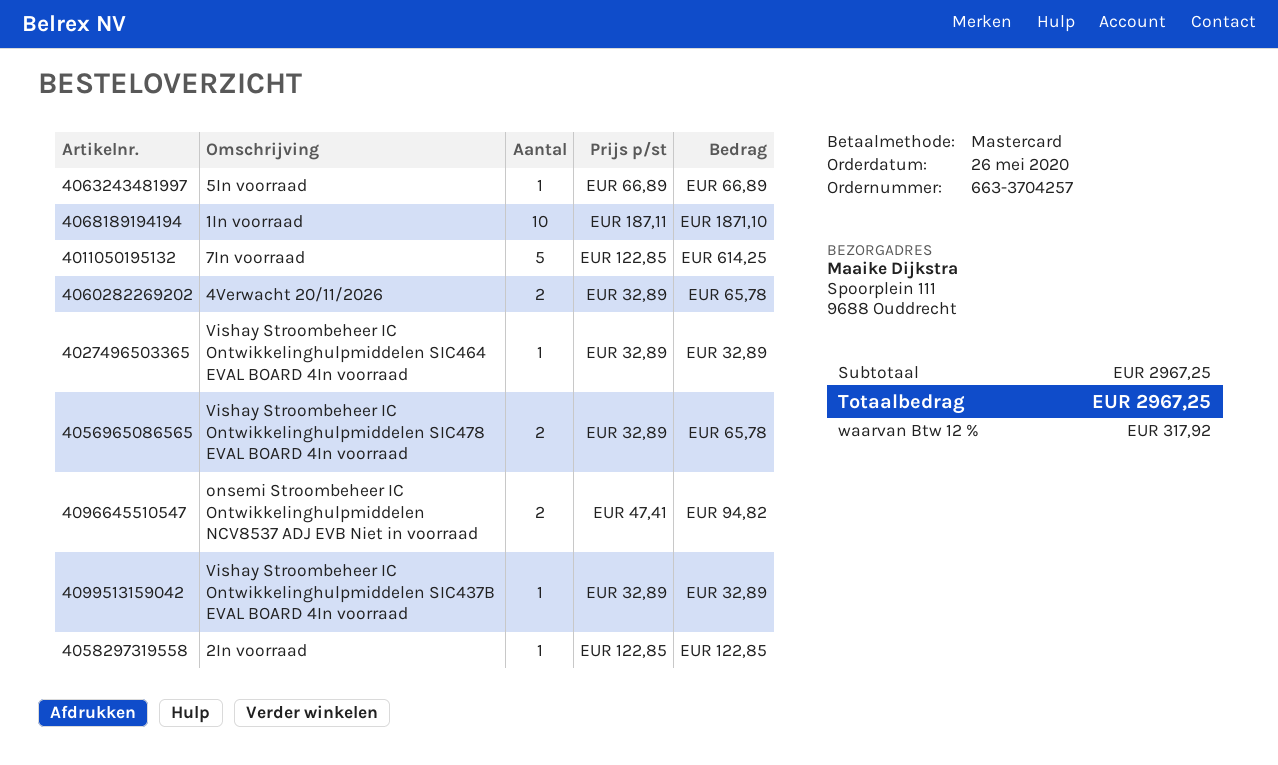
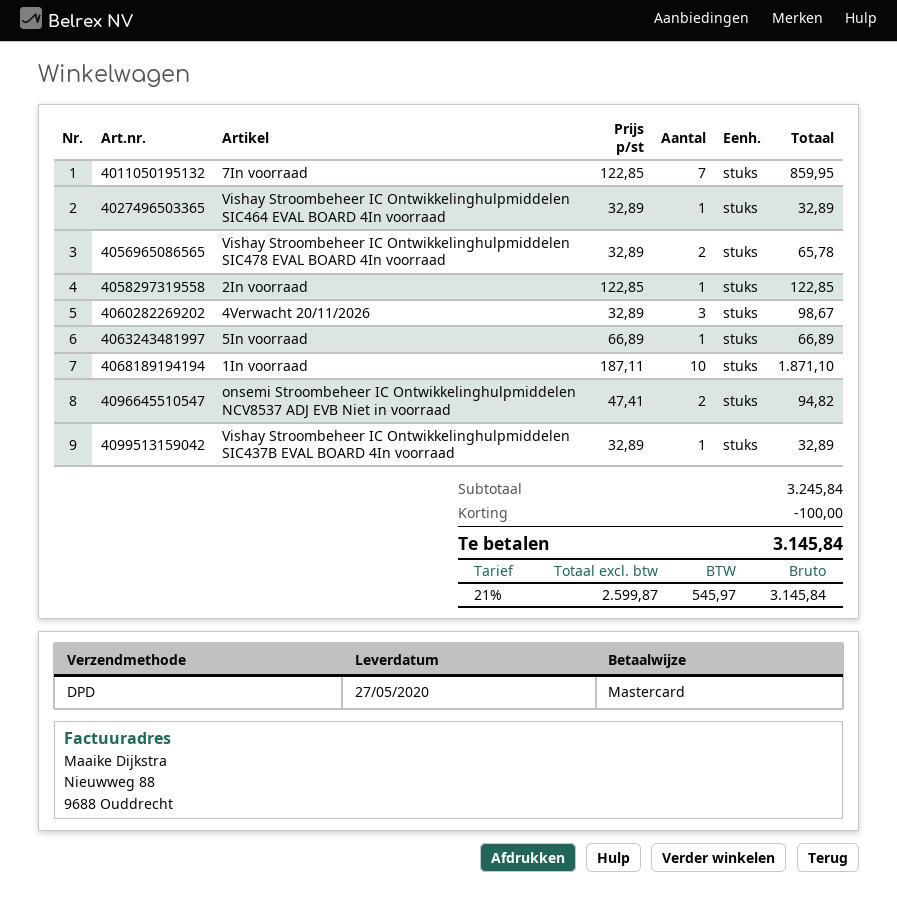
7In voorraad: 5 x 122.85 = 614.25 -> 7 x 122.85 = 859.95
4Verwacht 20/11/2026: 2 x 32.89 = 65.78 -> 3 x 32.89 = 98.67
subtotal: 2967.25 -> 3245.84
discount: none -> 100.00
tax: 12% = 317.92 -> 21% = 545.97
total: 2967.25 -> 3145.84

